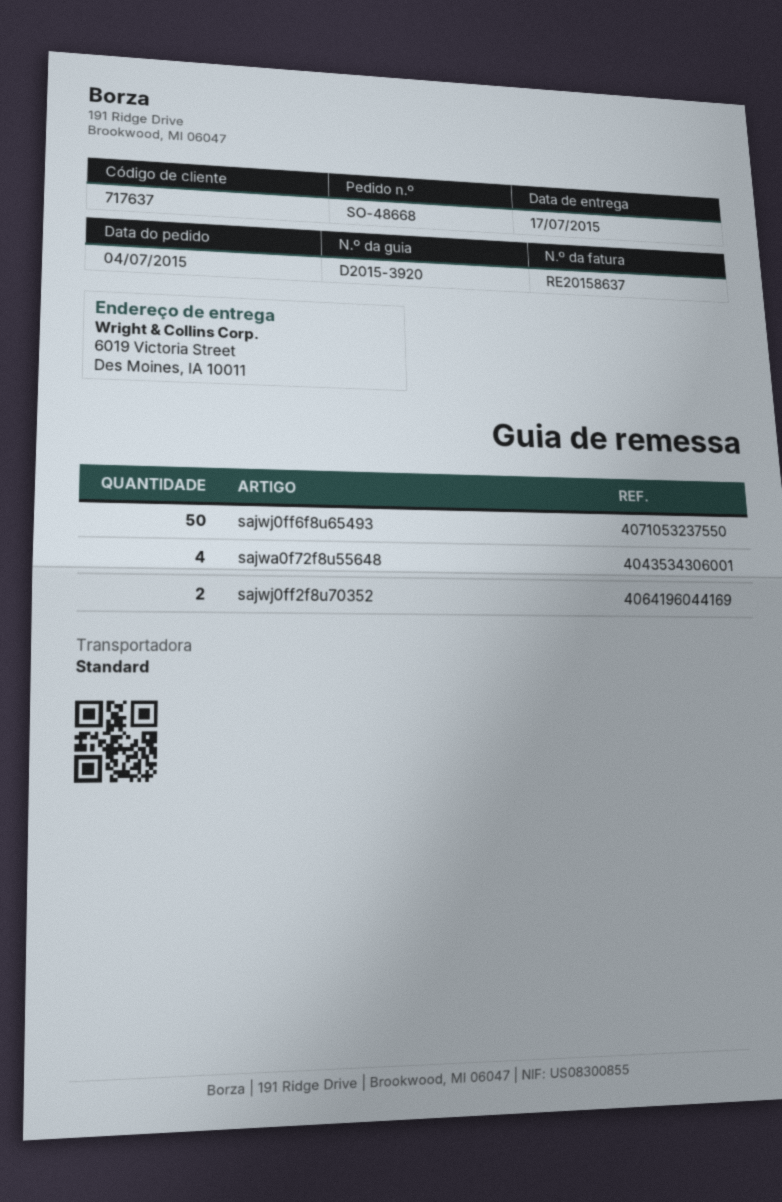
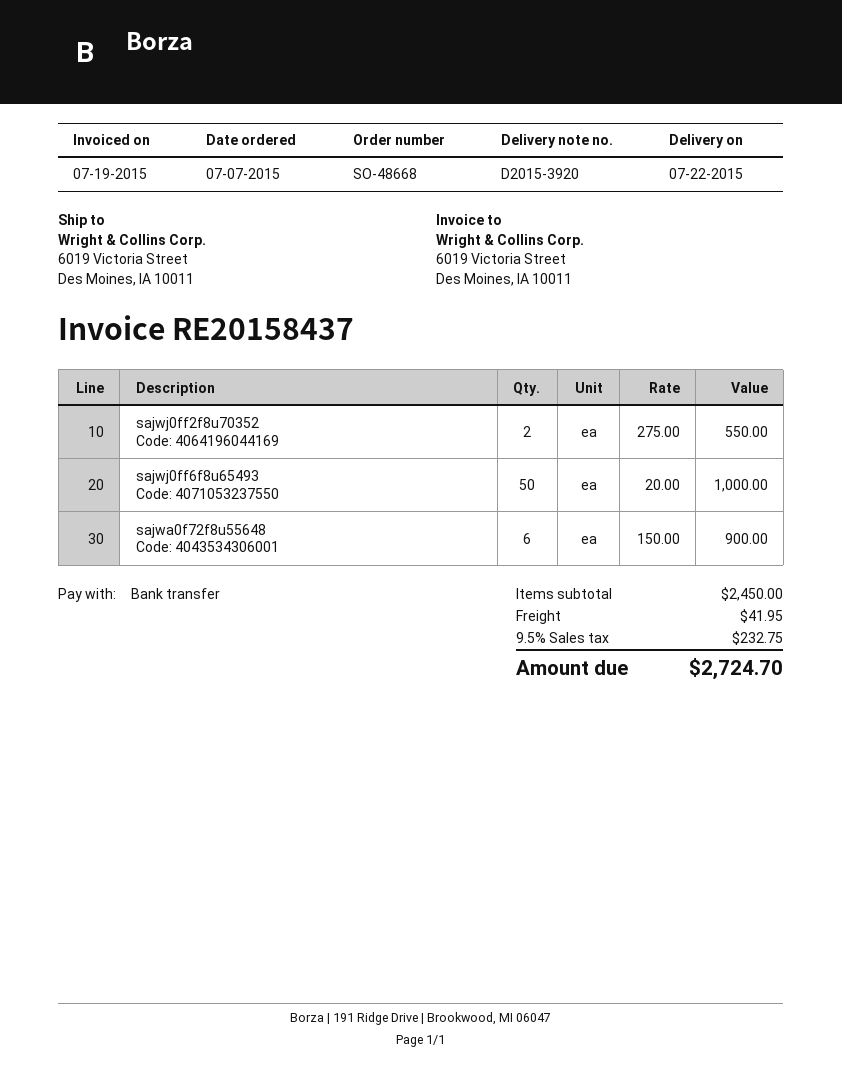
order date: 2015-07-04 -> 2015-07-07
delivery date: 2015-07-17 -> 2015-07-22
invoice number: RE20158637 -> RE20158437
sajwa0f72f8u55648: 4 -> 6

